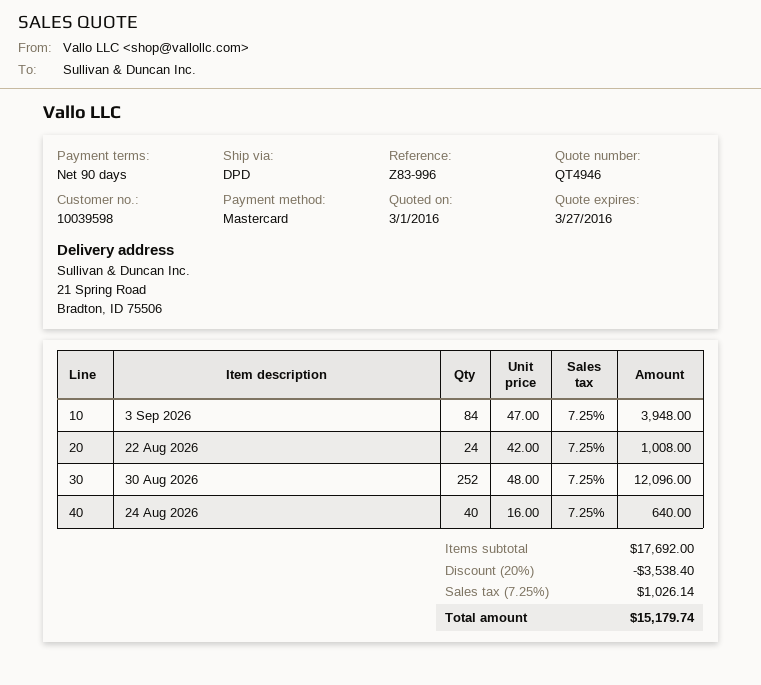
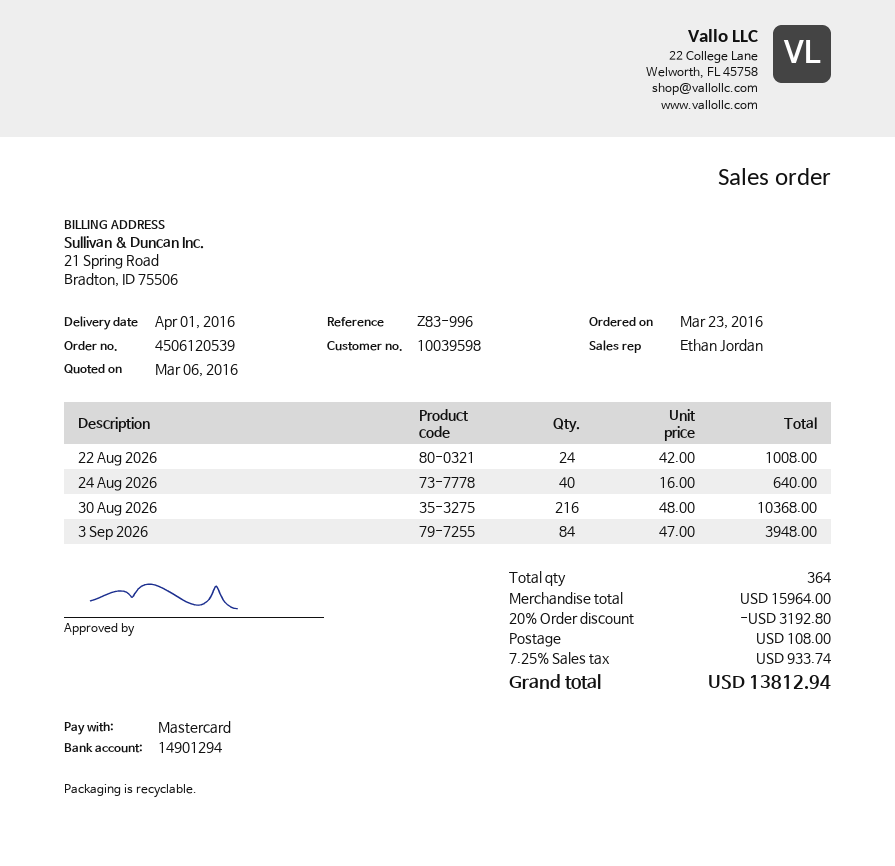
quote date: 2016-03-01 -> 2016-03-06
30 Aug 2026: 252 x 48.00 = 12096.00 -> 216 x 48.00 = 10368.00
subtotal: 17692.00 -> 15964.00
discount: 20% = 3538.40 -> 20% = 3192.80
shipping: none -> 108.00
tax: 7.25% = 1026.14 -> 7.25% = 933.74
total: 15179.74 -> 13812.94

